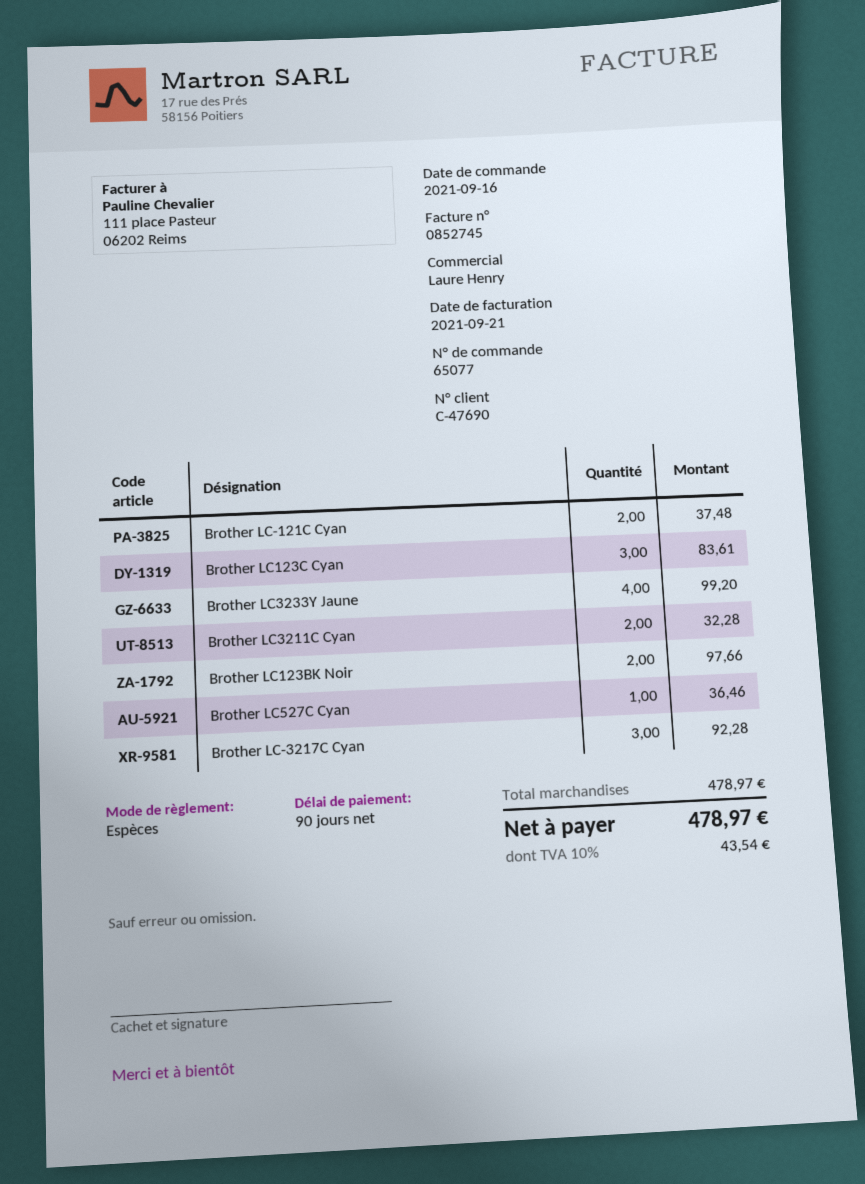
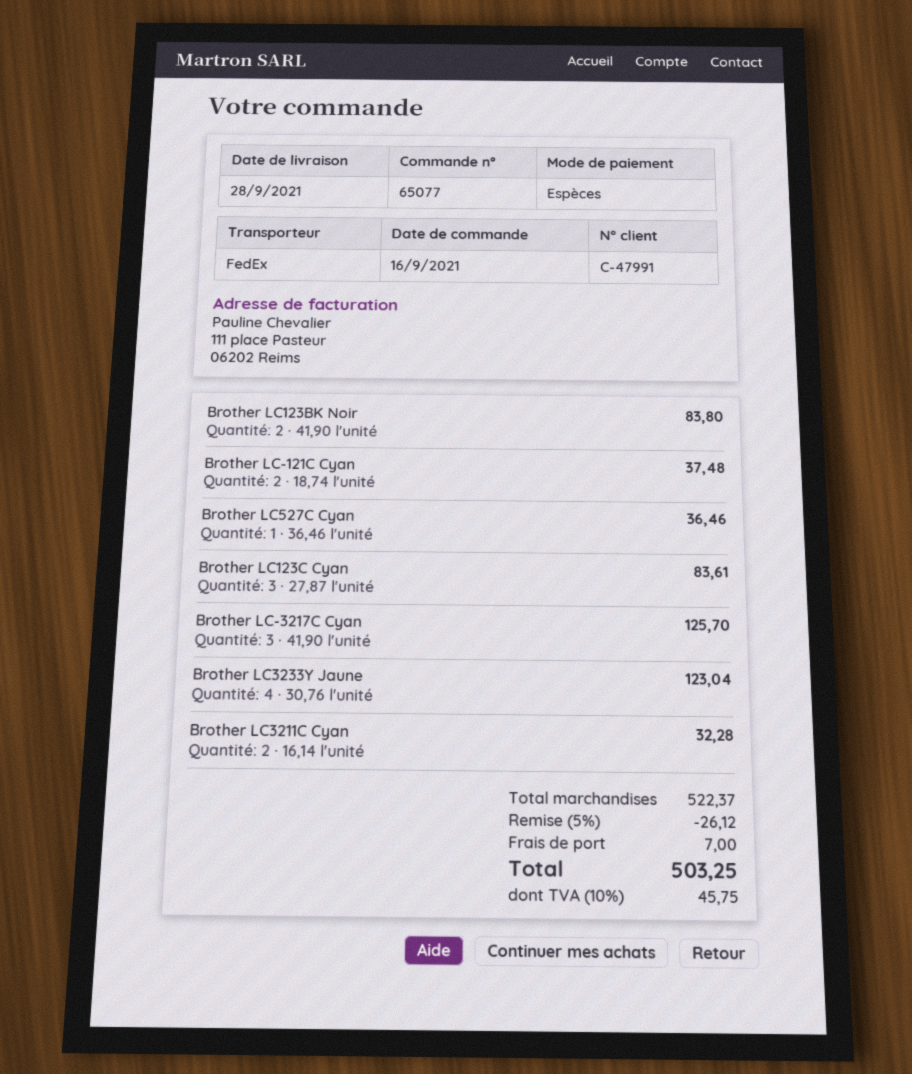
customer number: C-47690 -> C-47991
Brother LC3233Y Jaune: 4 for 99.20 -> 4 for 123.04
Brother LC123BK Noir: 2 for 97.66 -> 2 for 83.80
Brother LC-3217C Cyan: 3 for 92.28 -> 3 for 125.70
subtotal: 478.97 -> 522.37
discount: none -> 5% = 26.12
shipping: none -> 7.00
tax: 10% = 43.54 -> 10% = 45.75
total: 478.97 -> 503.25

